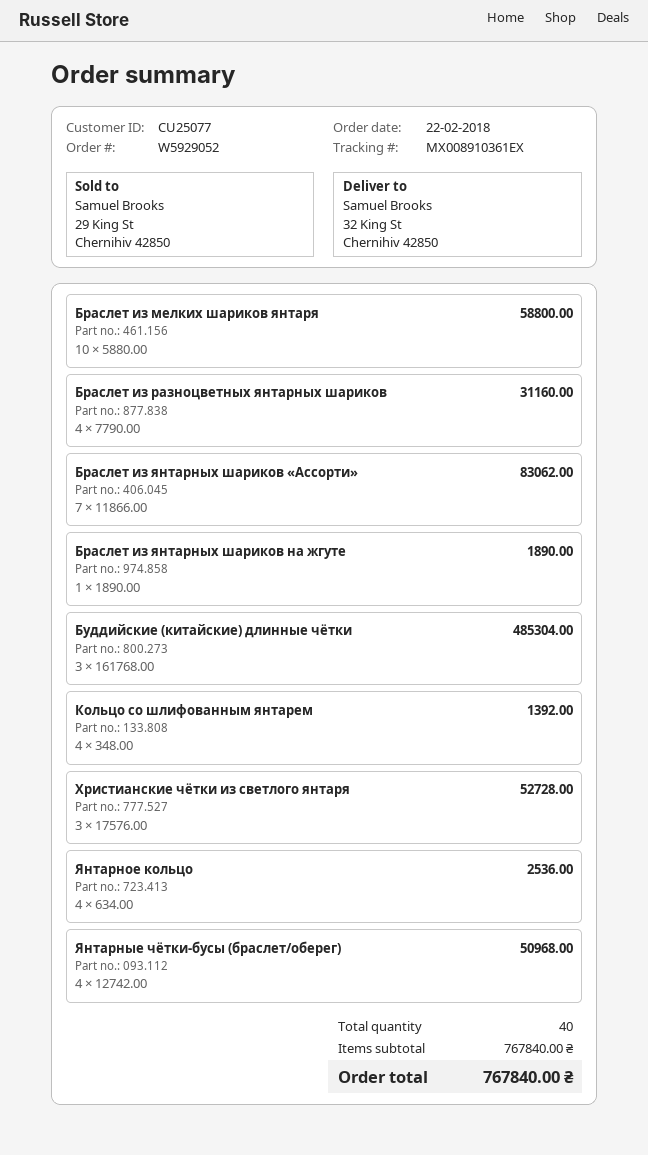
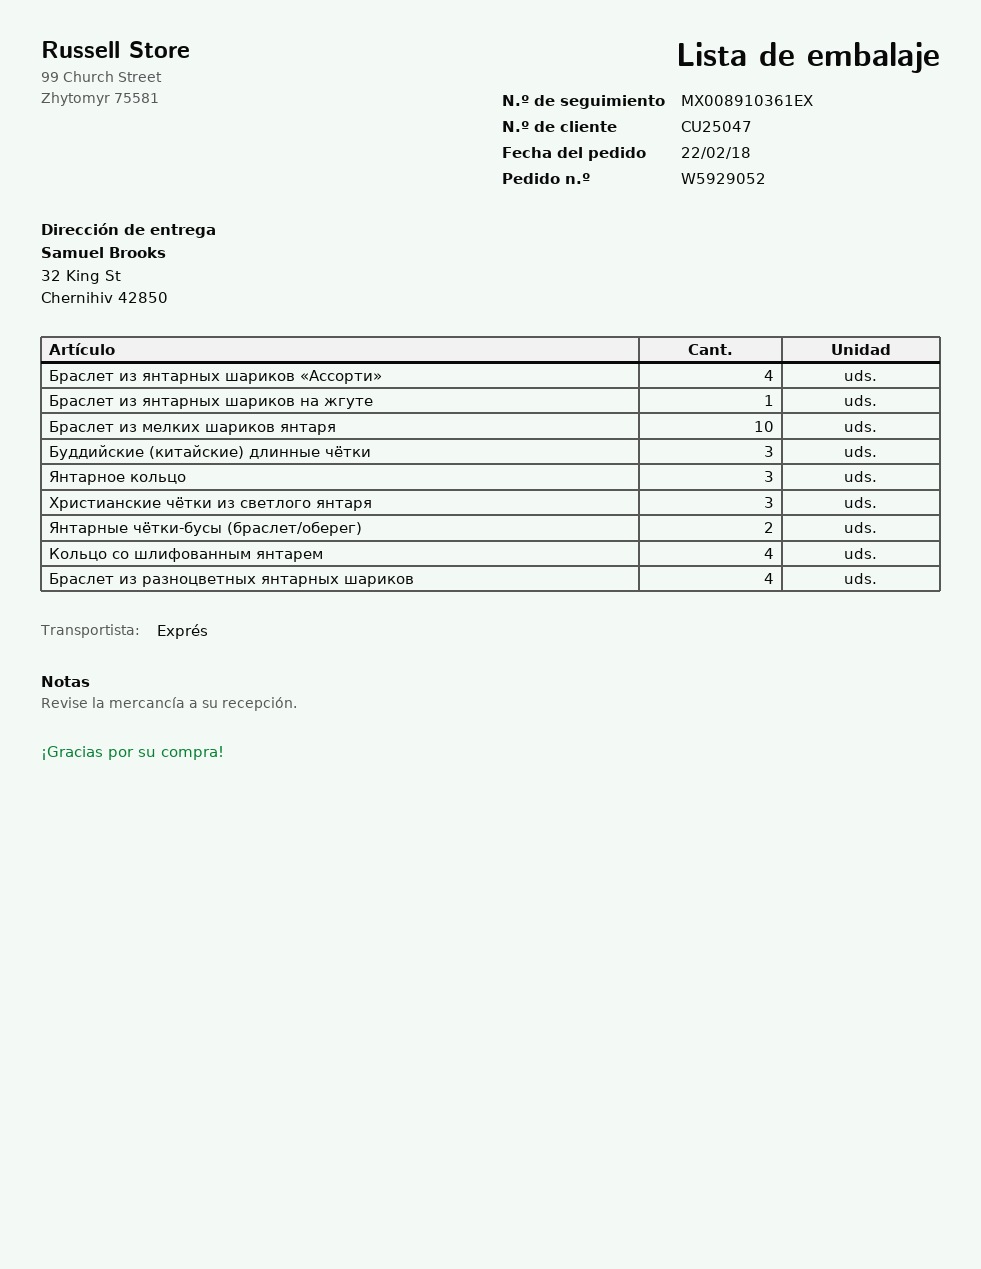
customer number: CU25077 -> CU25047
Браслет из янтарных шариков «Ассорти»: 7 -> 4
Янтарное кольцо: 4 -> 3
Янтарные чётки-бусы (браслет/оберег): 4 -> 2

